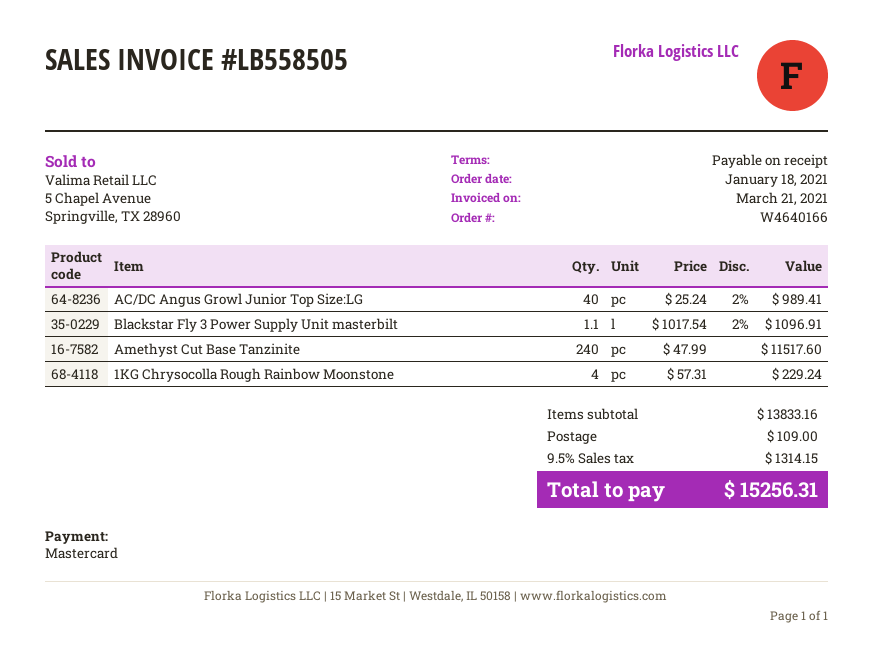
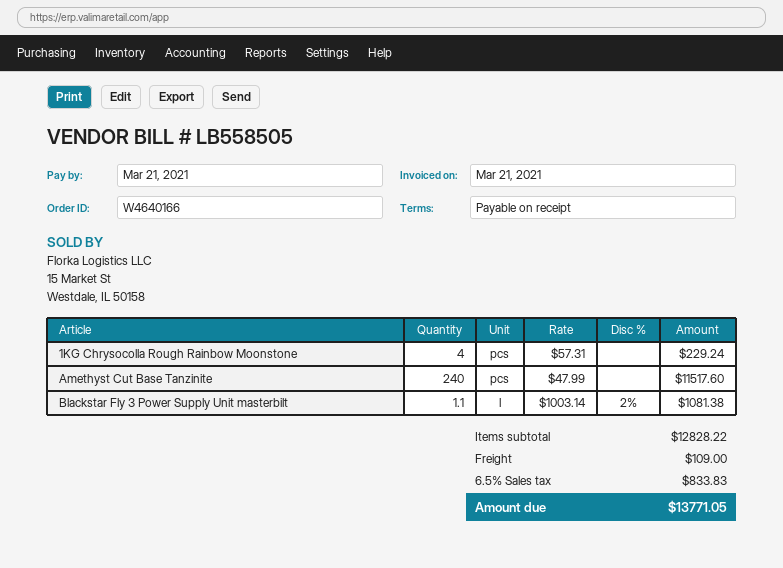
AC/DC Angus Growl Junior Top Size:LG: 40 x 25.24 - 2% = 989.41 -> none
Blackstar Fly 3 Power Supply Unit masterbilt: 1.1 x 1017.54 - 2% = 1096.91 -> 1.1 x 1003.14 - 2% = 1081.38
subtotal: 13833.16 -> 12828.22
tax: 9.5% = 1314.15 -> 6.5% = 833.83
total: 15256.31 -> 13771.05

